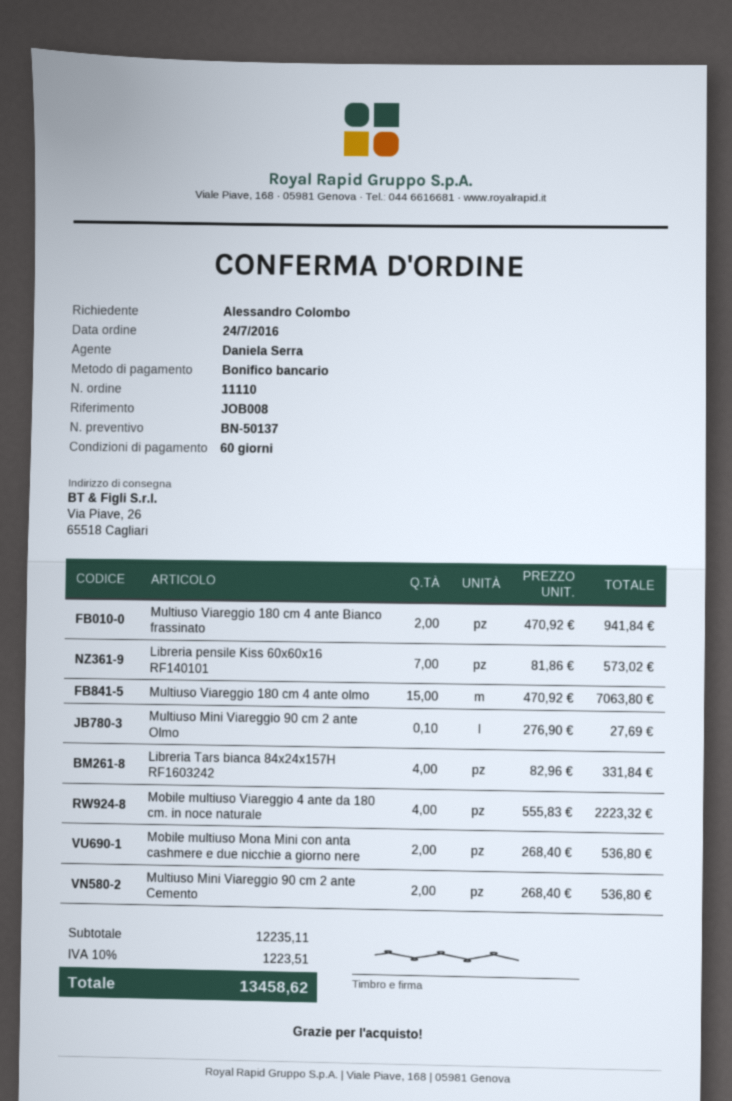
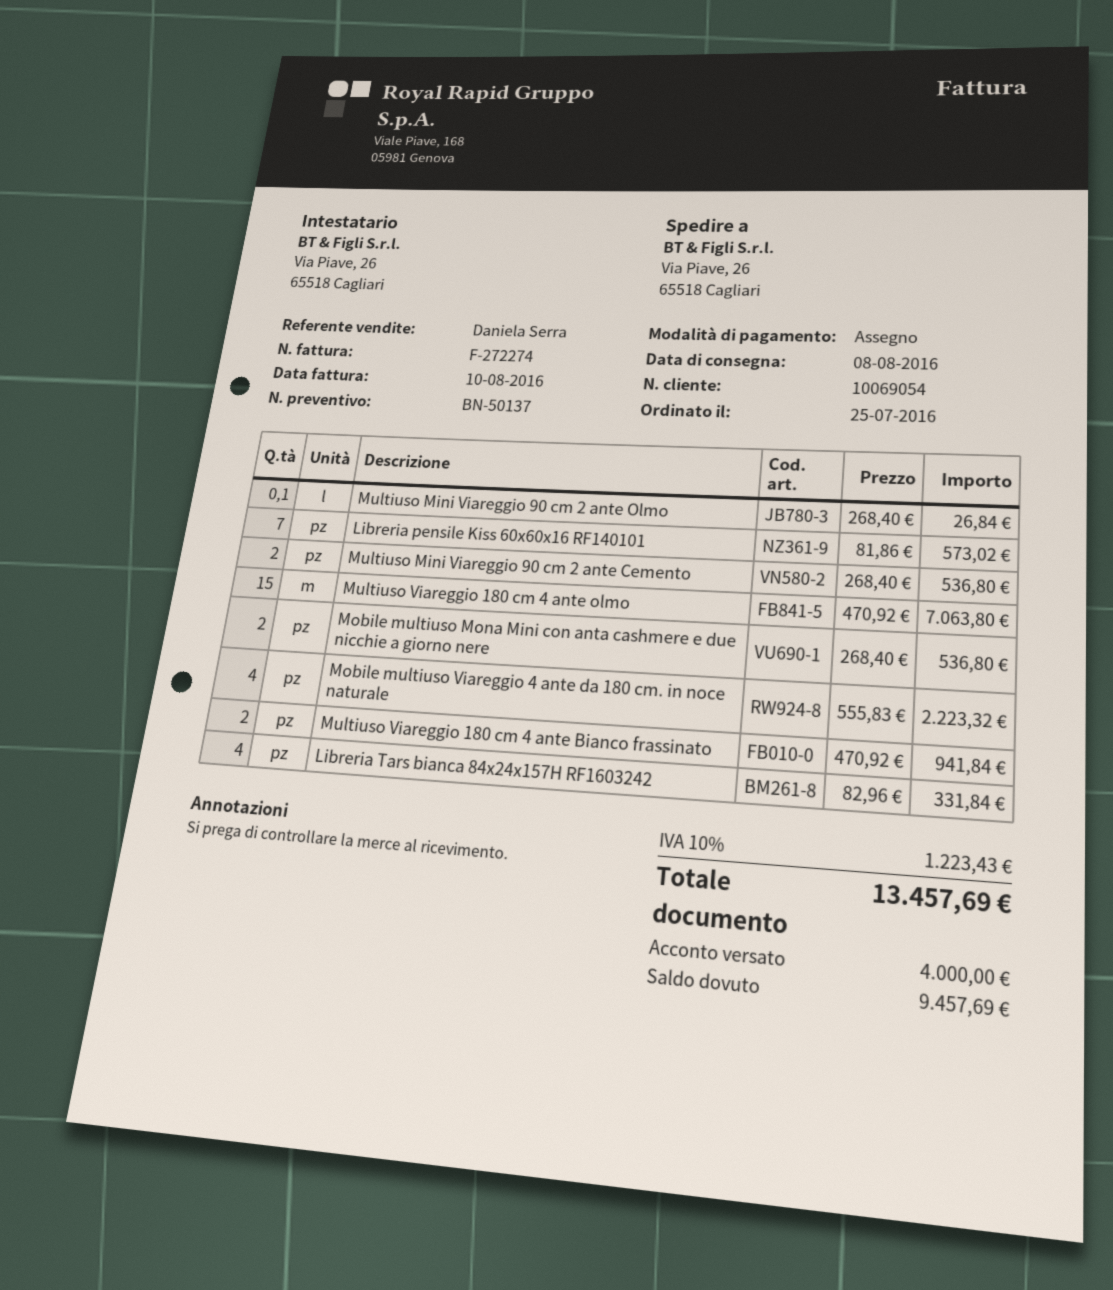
order date: 2016-07-24 -> 2016-07-25
payment method: bank transfer -> cheque
Multiuso Mini Viareggio 90 cm 2 ante Olmo: 0.1 x 276.90 = 27.69 -> 0.1 x 268.40 = 26.84
tax: 10% = 1223.51 -> 10% = 1223.43
total: 13458.62 -> 13457.69

